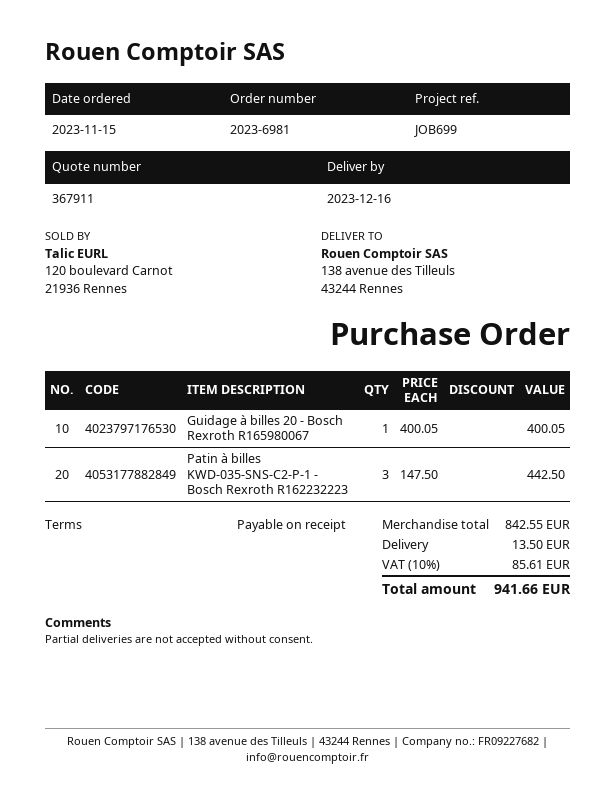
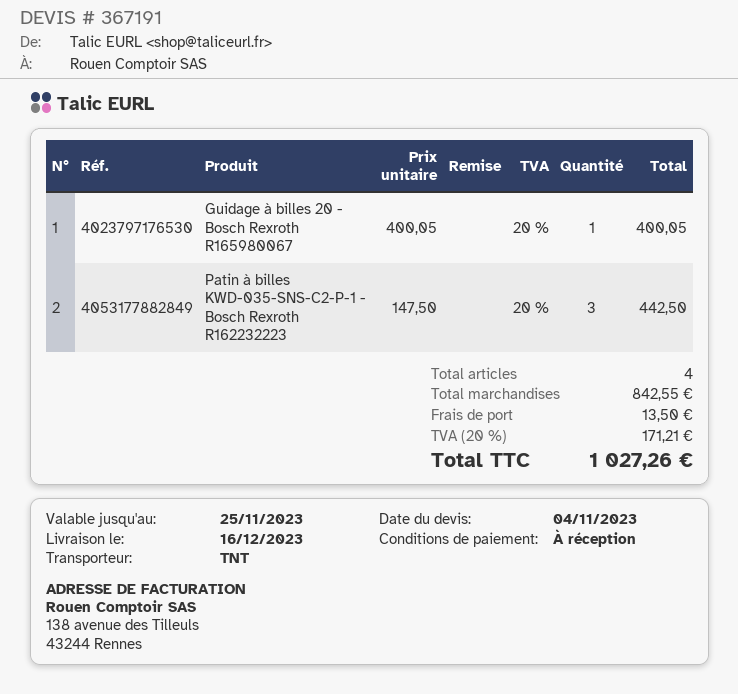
quote number: 367911 -> 367191
tax: 10% = 85.61 -> 20% = 171.21
total: 941.66 -> 1027.26

